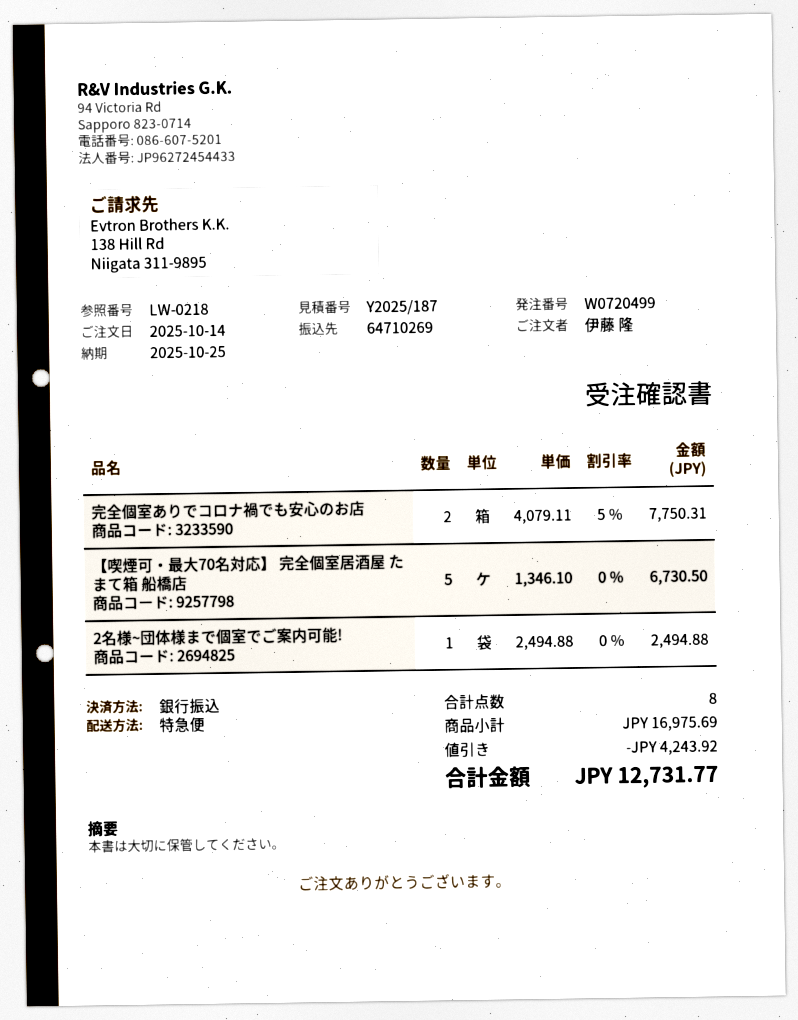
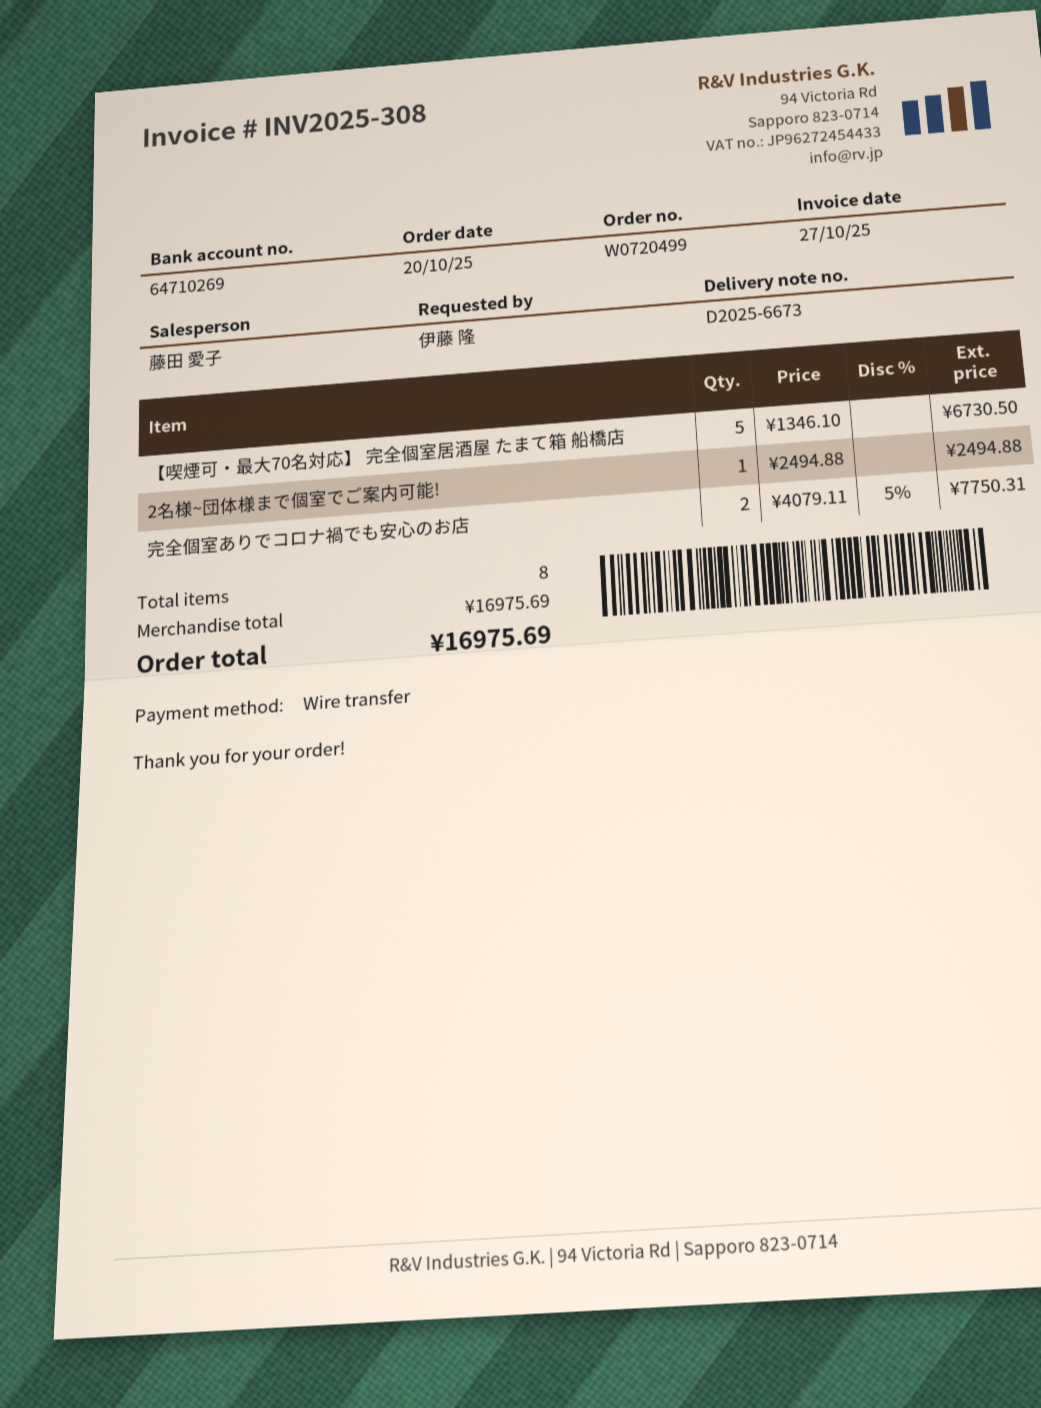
order date: 2025-10-14 -> 2025-10-20
discount: 4243.92 -> none
total: 12731.77 -> 16975.69

